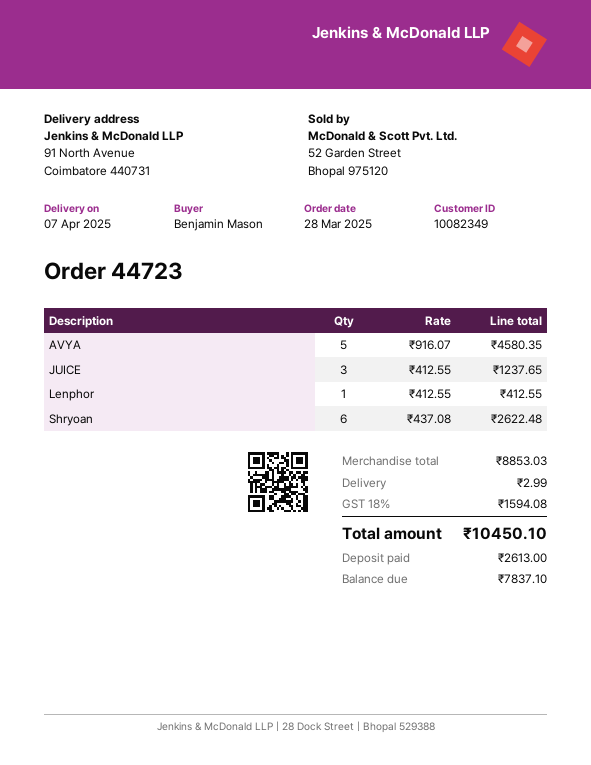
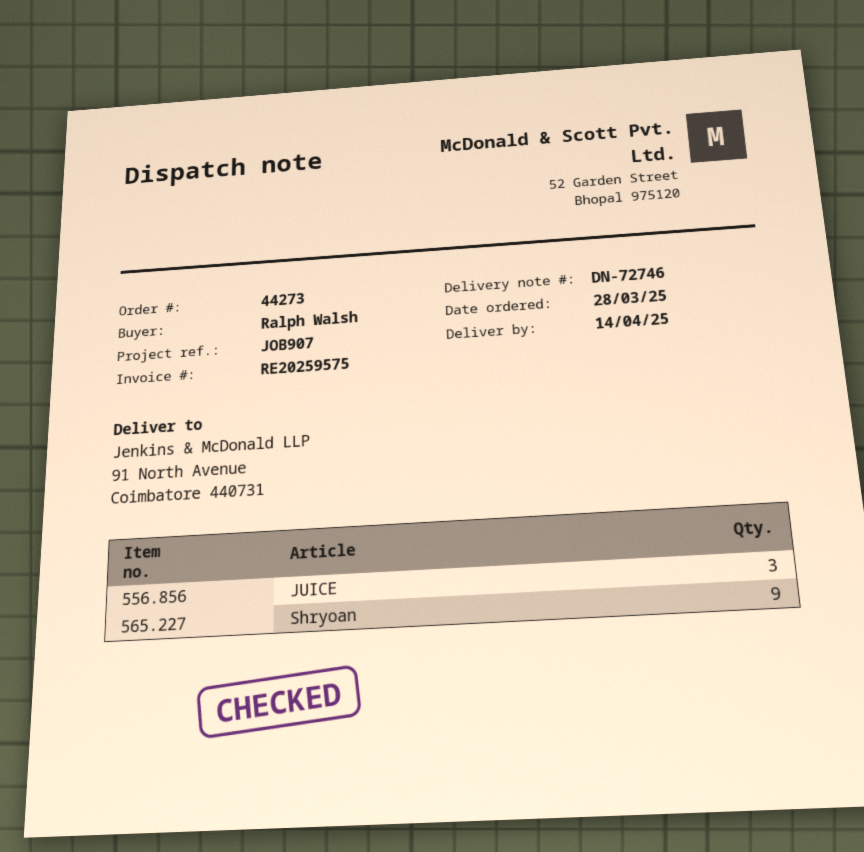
order number: 44723 -> 44273
delivery date: 2025-04-07 -> 2025-04-14
ordered by: Benjamin Mason -> Ralph Walsh
AVYA: 5 -> none
Lenphor: 1 -> none
Shryoan: 6 -> 9

